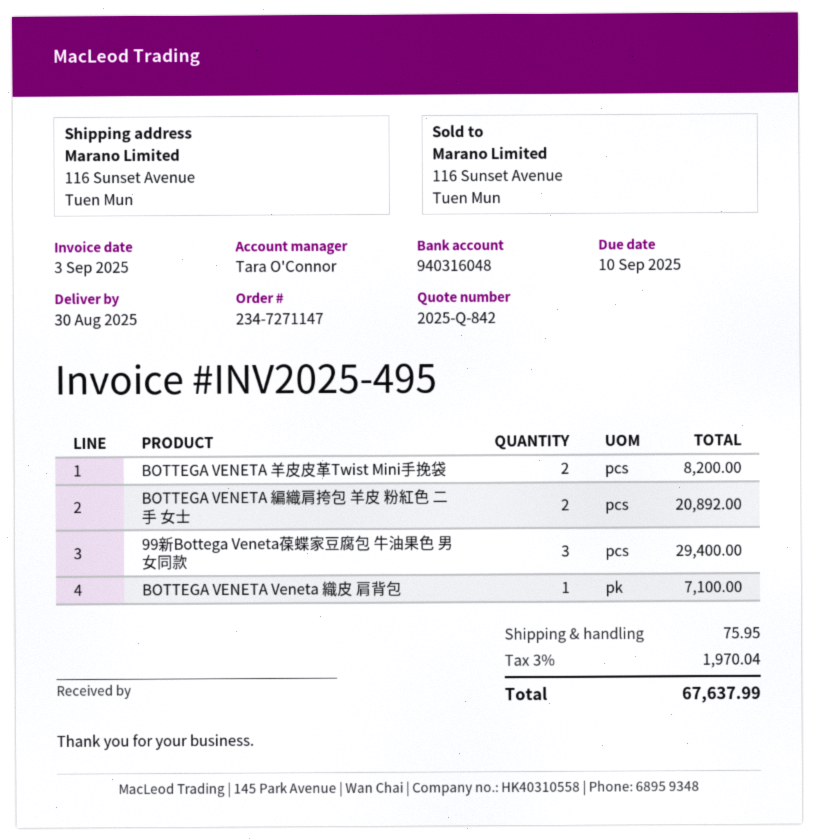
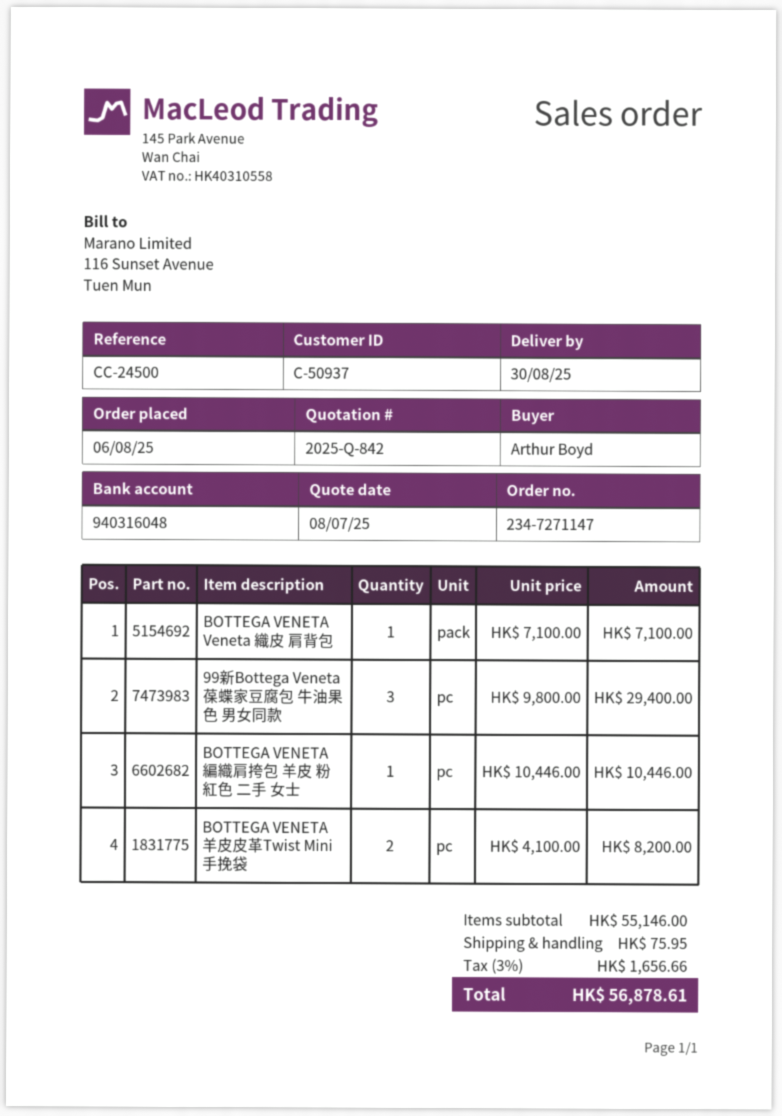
BOTTEGA VENETA 編織肩挎包 羊皮 粉紅色 二手 女士: 2 for 20892.00 -> 1 for 10446.00
tax: 3% = 1970.04 -> 3% = 1656.66
total: 67637.99 -> 56878.61

